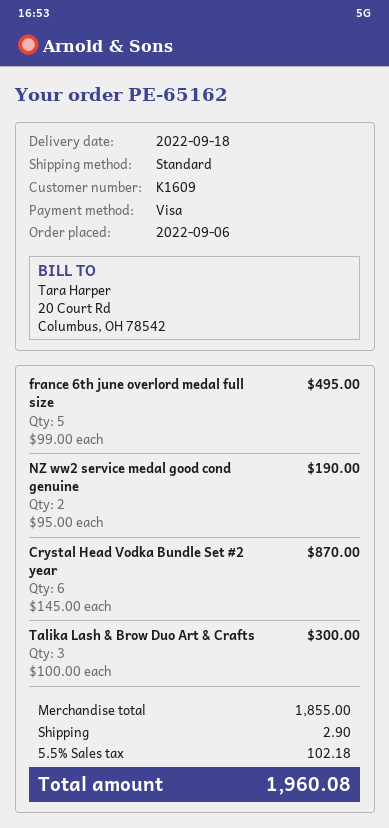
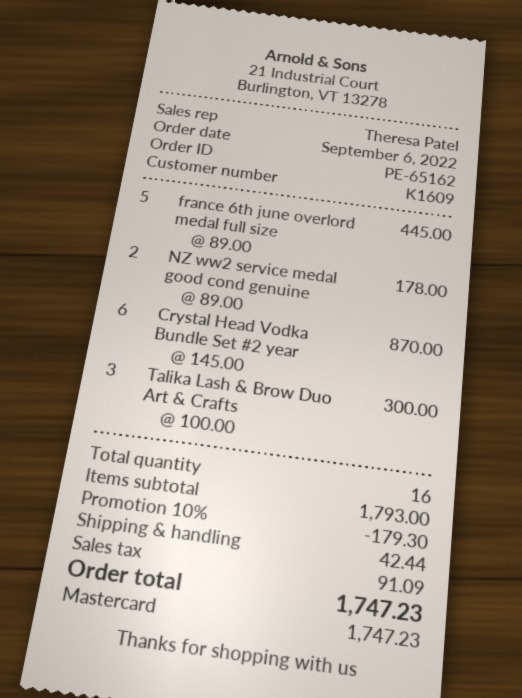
payment method: Visa -> Mastercard
france 6th june overlord medal full size: 5 x 99.00 = 495.00 -> 5 x 89.00 = 445.00
NZ ww2 service medal good cond genuine: 2 x 95.00 = 190.00 -> 2 x 89.00 = 178.00
subtotal: 1855.00 -> 1793.00
discount: none -> 10% = 179.30
shipping: 2.90 -> 42.44
tax: 102.18 -> 91.09
total: 1960.08 -> 1747.23

